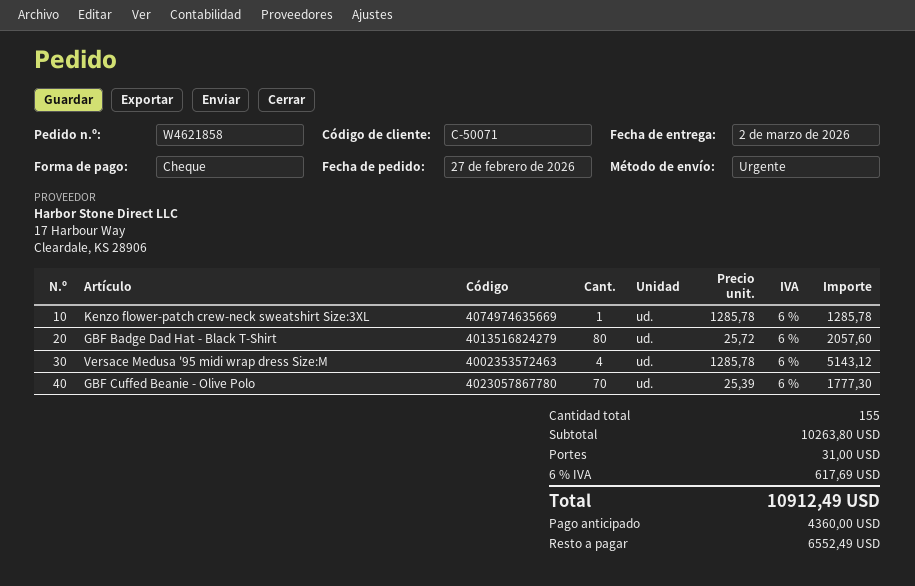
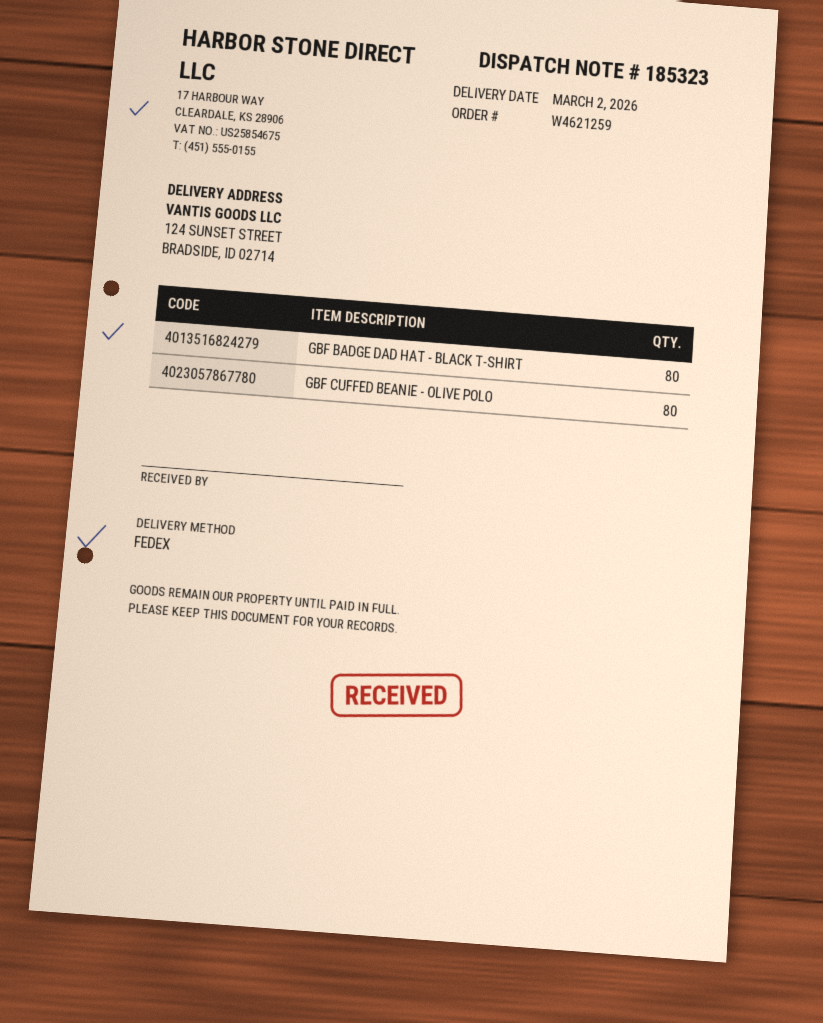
order number: W4621858 -> W4621259
shipping method: express -> FedEx
Kenzo flower-patch crew-neck sweatshirt Size:3XL: 1 -> none
Versace Medusa '95 midi wrap dress Size:M: 4 -> none
GBF Cuffed Beanie - Olive Polo: 70 -> 80

